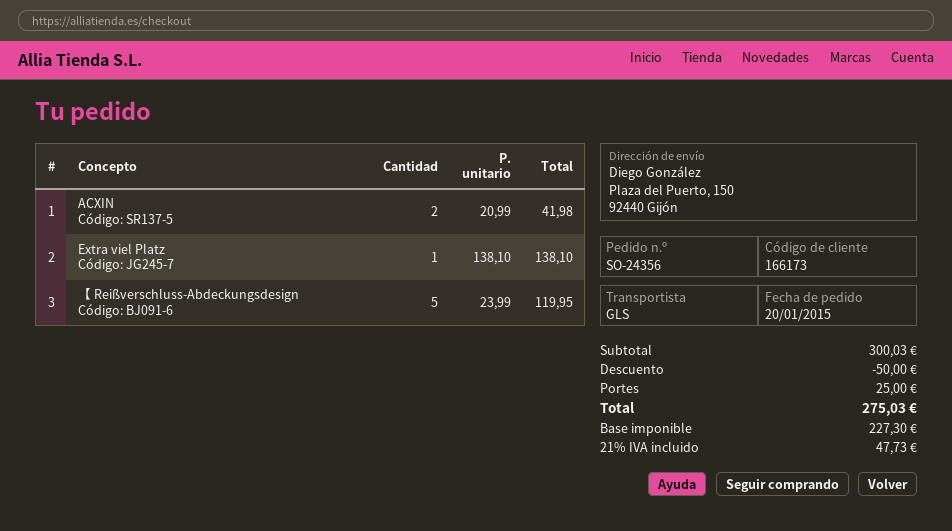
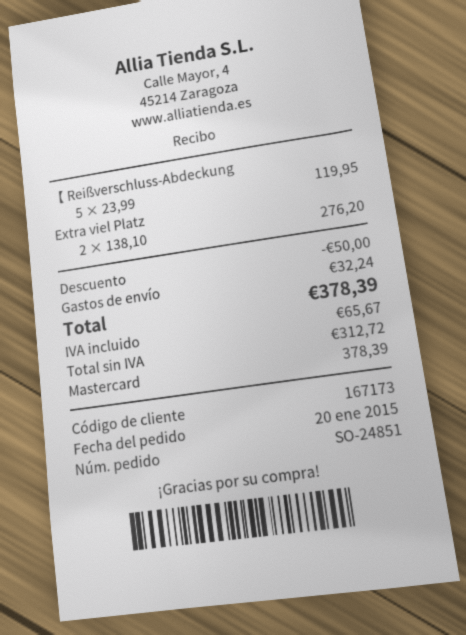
order number: SO-24356 -> SO-24851
customer number: 166173 -> 167173
ACXIN: 2 x 20.99 = 41.98 -> none
Extra viel Platz: 1 x 138.10 = 138.10 -> 2 x 138.10 = 276.20
shipping: 25.00 -> 32.24
net: 227.30 -> 312.72
tax: 47.73 -> 65.67
total: 275.03 -> 378.39

